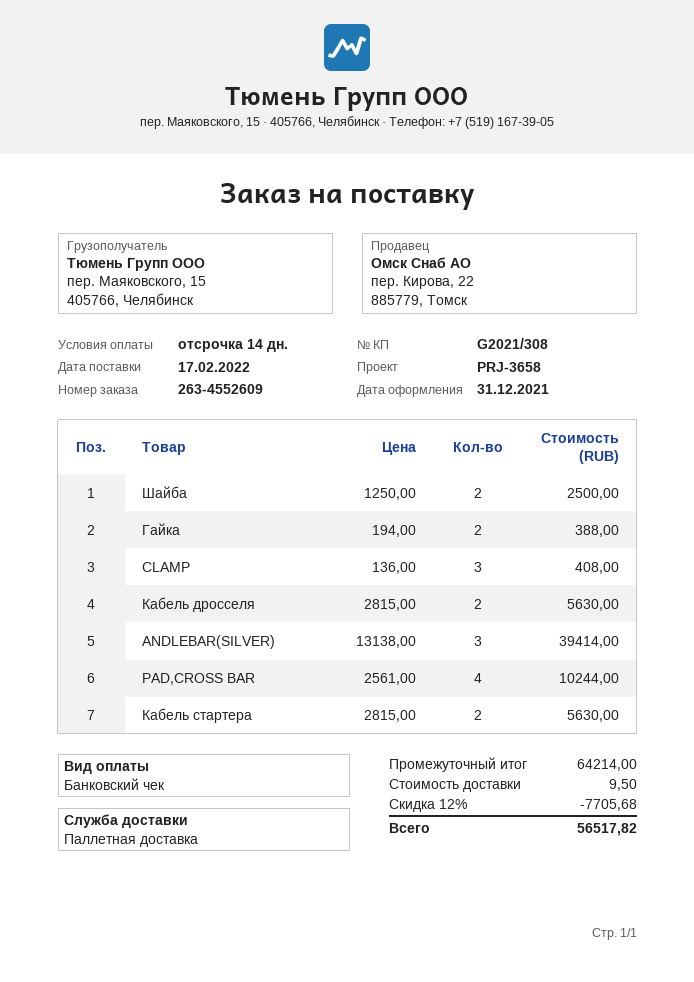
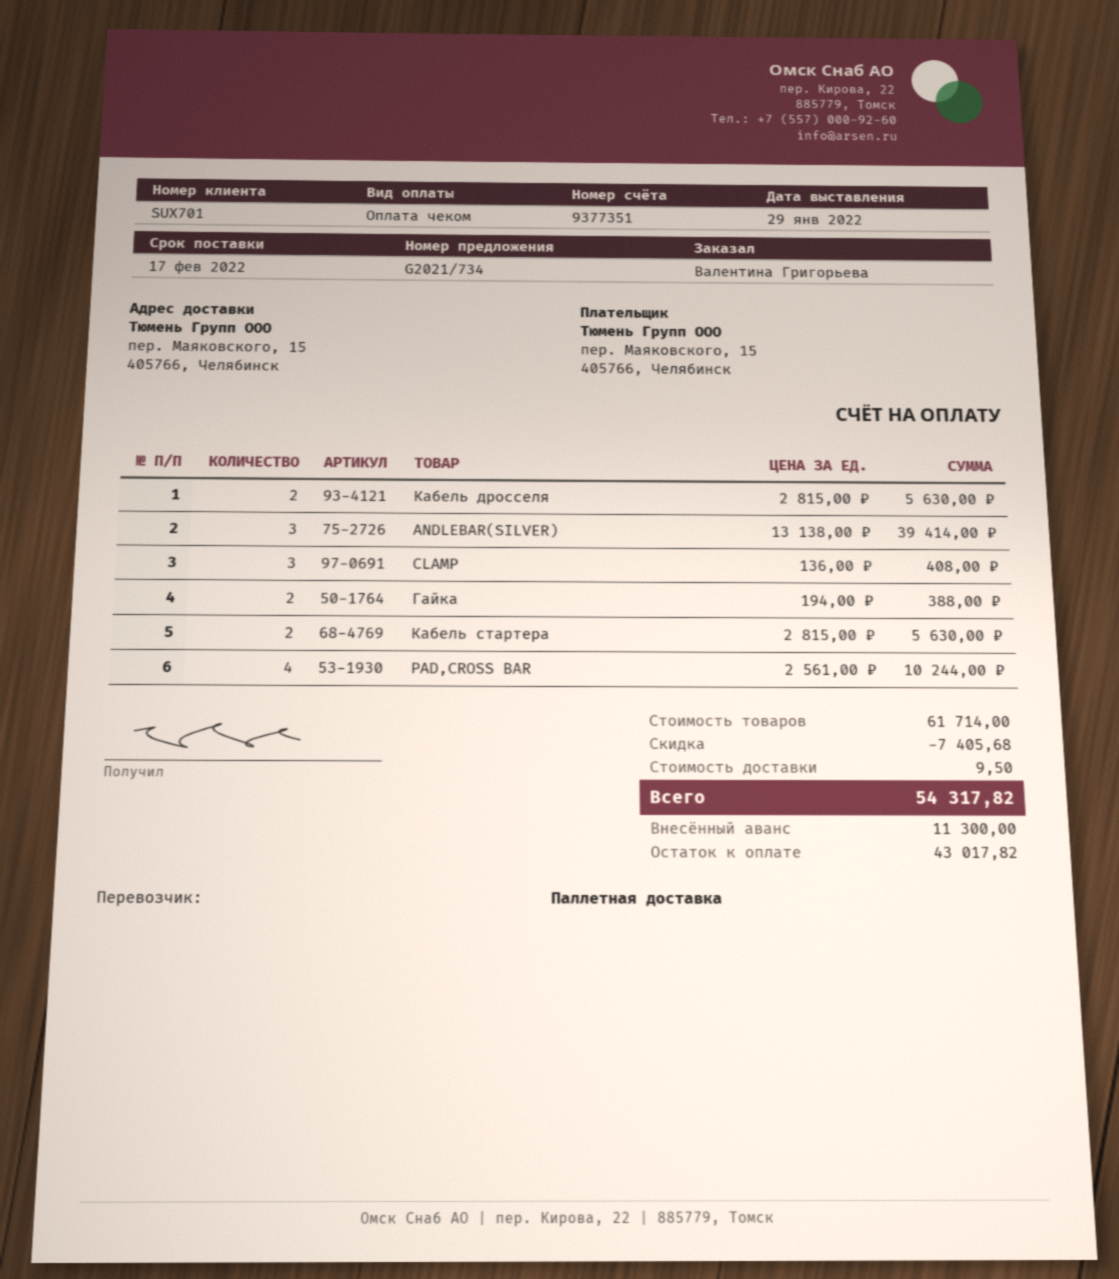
quote number: G2021/308 -> G2021/734
Шайба: 2 x 1250.00 = 2500.00 -> none
subtotal: 64214.00 -> 61714.00
discount: 7705.68 -> 7405.68
total: 56517.82 -> 54317.82

